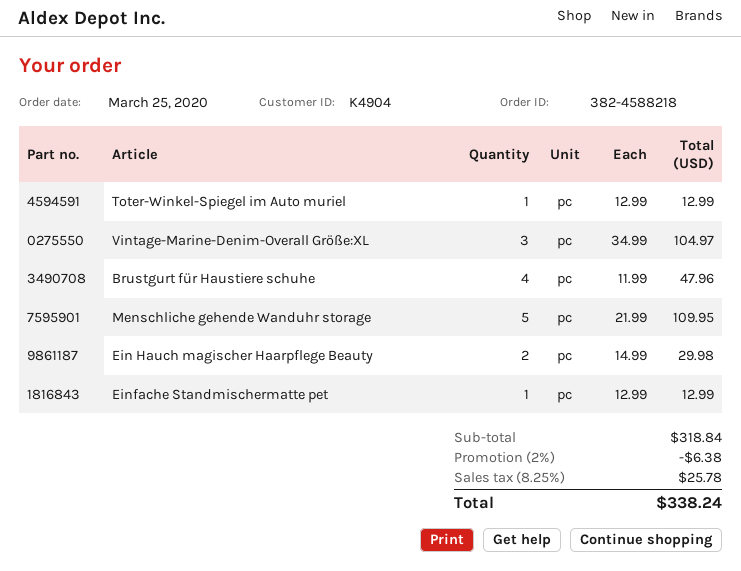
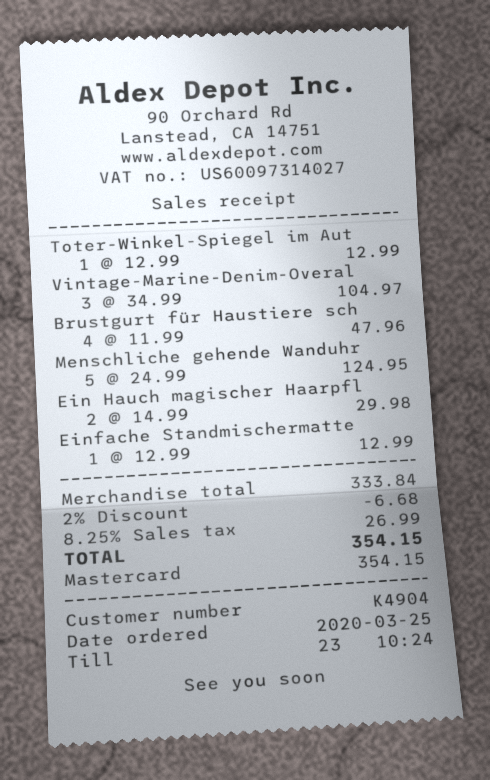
Menschliche gehende Wanduhr storage: 5 x 21.99 = 109.95 -> 5 x 24.99 = 124.95
subtotal: 318.84 -> 333.84
discount: 2% = 6.38 -> 2% = 6.68
tax: 8.25% = 25.78 -> 8.25% = 26.99
total: 338.24 -> 354.15

